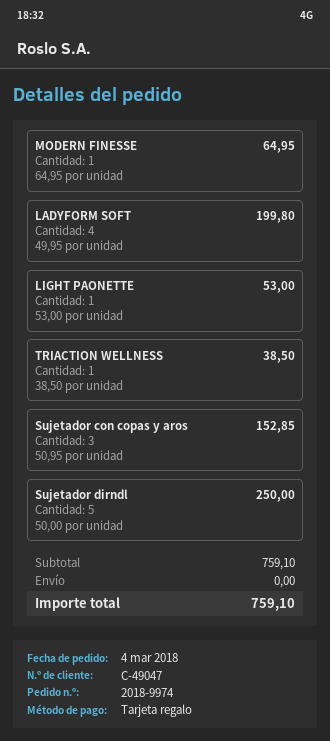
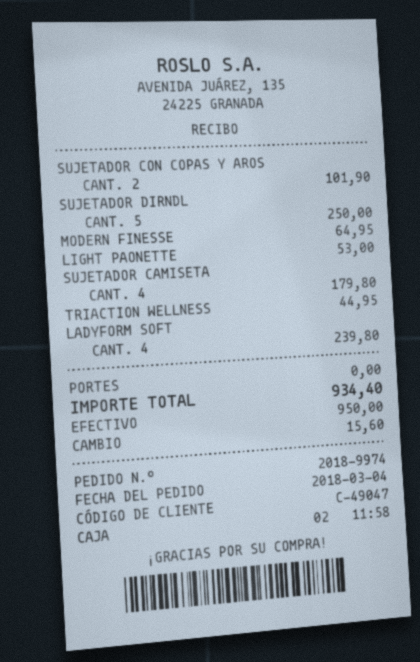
payment method: gift card -> cash
LADYFORM SOFT: 4 for 199.80 -> 4 for 239.80
TRIACTION WELLNESS: 1 for 38.50 -> 1 for 44.95
Sujetador con copas y aros: 3 for 152.85 -> 2 for 101.90
SUJETADOR CAMISETA: none -> 4 for 179.80
total: 759.10 -> 934.40

